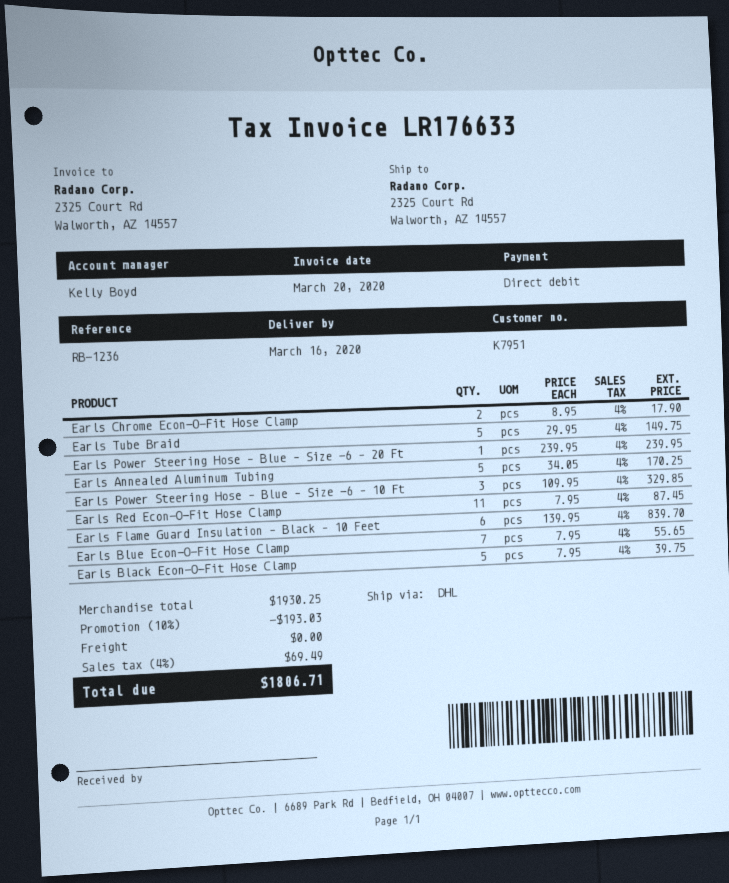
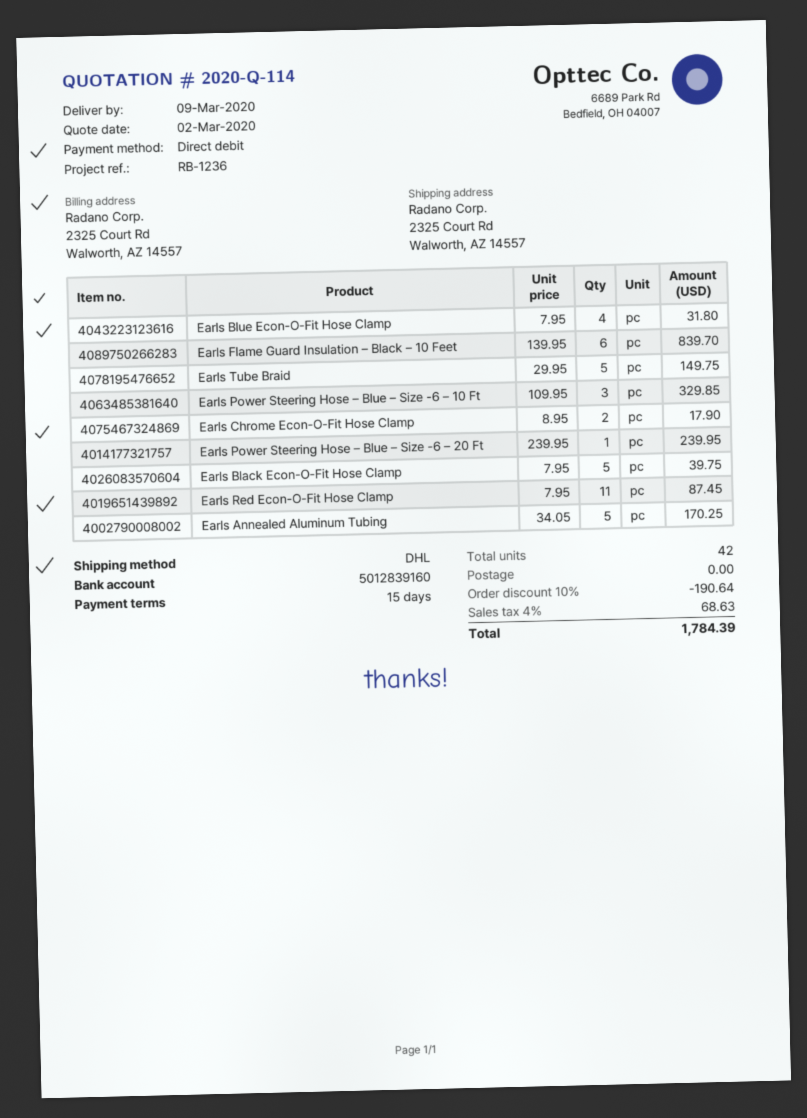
delivery date: 2020-03-16 -> 2020-03-09
Earls Blue Econ-O-Fit Hose Clamp: 7 x 7.95 = 55.65 -> 4 x 7.95 = 31.80
discount: 10% = 193.03 -> 10% = 190.64
tax: 4% = 69.49 -> 4% = 68.63
total: 1806.71 -> 1784.39

